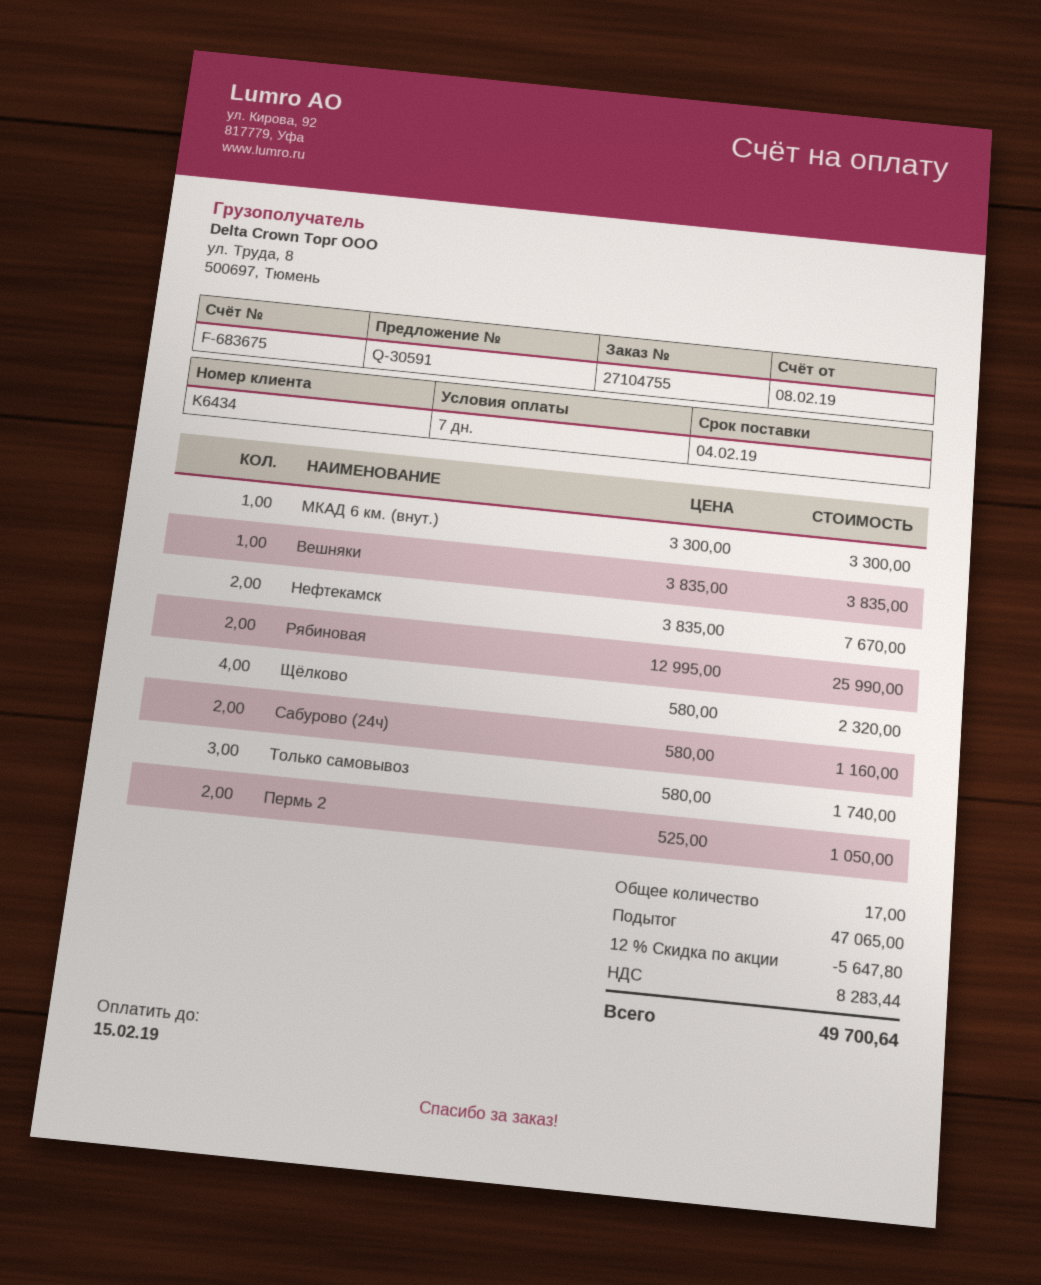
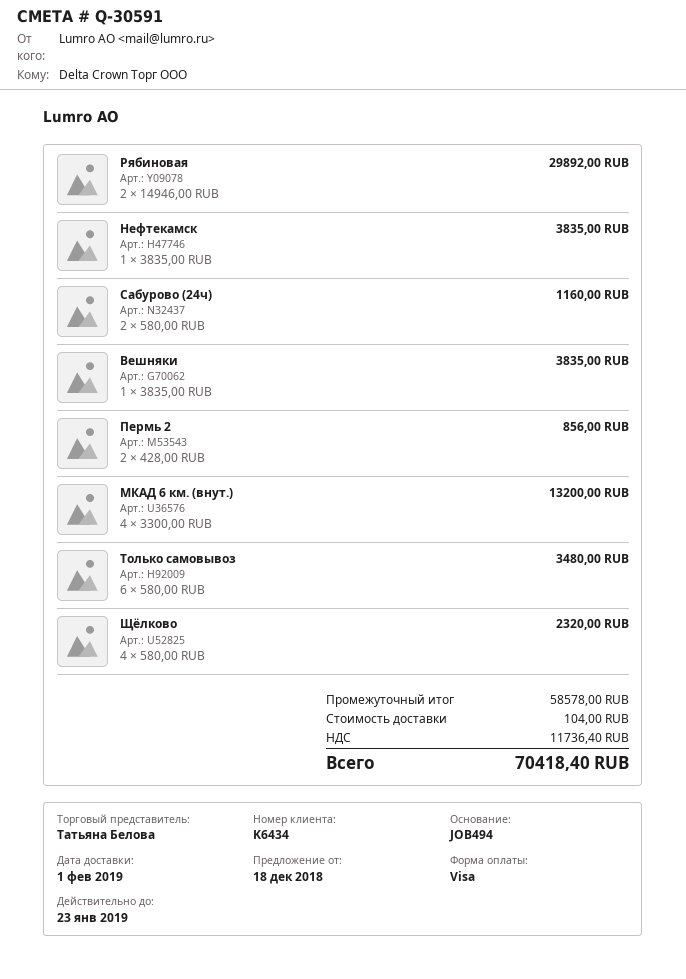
delivery date: 2019-02-04 -> 2019-02-01
МКАД 6 км. (внут.): 1 x 3300.00 = 3300.00 -> 4 x 3300.00 = 13200.00
Нефтекамск: 2 x 3835.00 = 7670.00 -> 1 x 3835.00 = 3835.00
Рябиновая: 2 x 12995.00 = 25990.00 -> 2 x 14946.00 = 29892.00
Только самовывоз: 3 x 580.00 = 1740.00 -> 6 x 580.00 = 3480.00
Пермь 2: 2 x 525.00 = 1050.00 -> 2 x 428.00 = 856.00
subtotal: 47065.00 -> 58578.00
discount: 12% = 5647.80 -> none
shipping: none -> 104.00
tax: 8283.44 -> 11736.40
total: 49700.64 -> 70418.40

